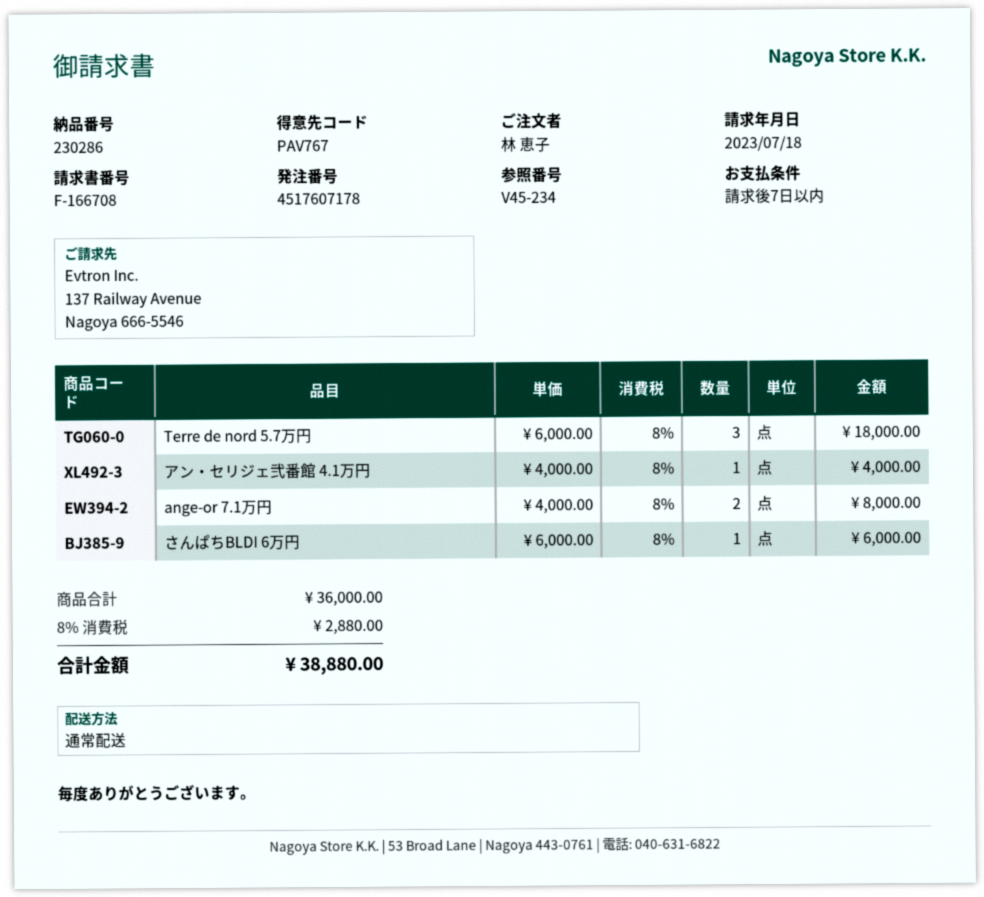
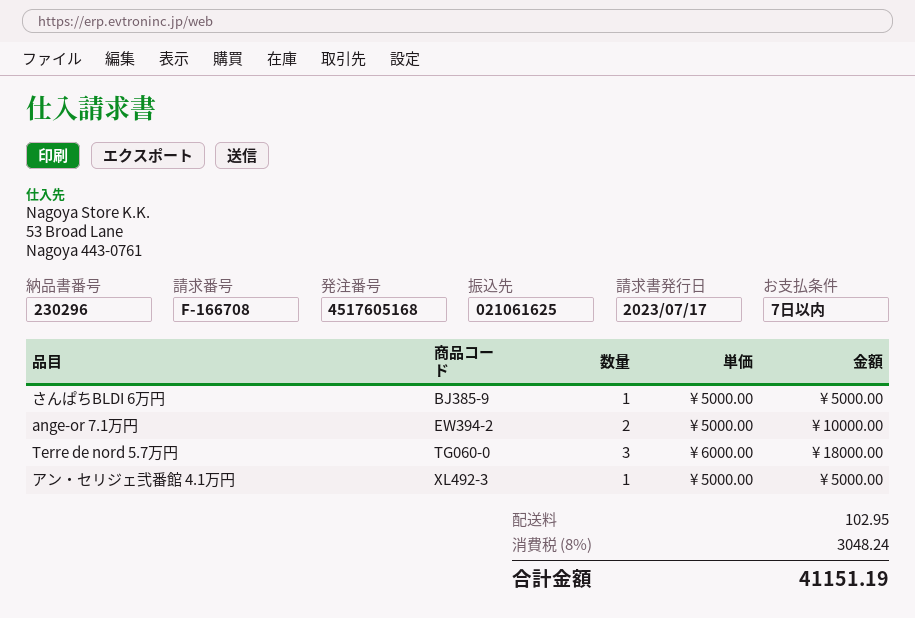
order number: 4517607178 -> 4517605168
delivery note number: 230286 -> 230296
invoice date: 2023-07-18 -> 2023-07-17
アン・セリジェ弐番館 4.1万円: 1 x 4000.00 = 4000.00 -> 1 x 5000.00 = 5000.00
ange-or 7.1万円: 2 x 4000.00 = 8000.00 -> 2 x 5000.00 = 10000.00
さんぱちBLDI 6万円: 1 x 6000.00 = 6000.00 -> 1 x 5000.00 = 5000.00
shipping: none -> 102.95
tax: 8% = 2880.00 -> 8% = 3048.24
total: 38880.00 -> 41151.19

